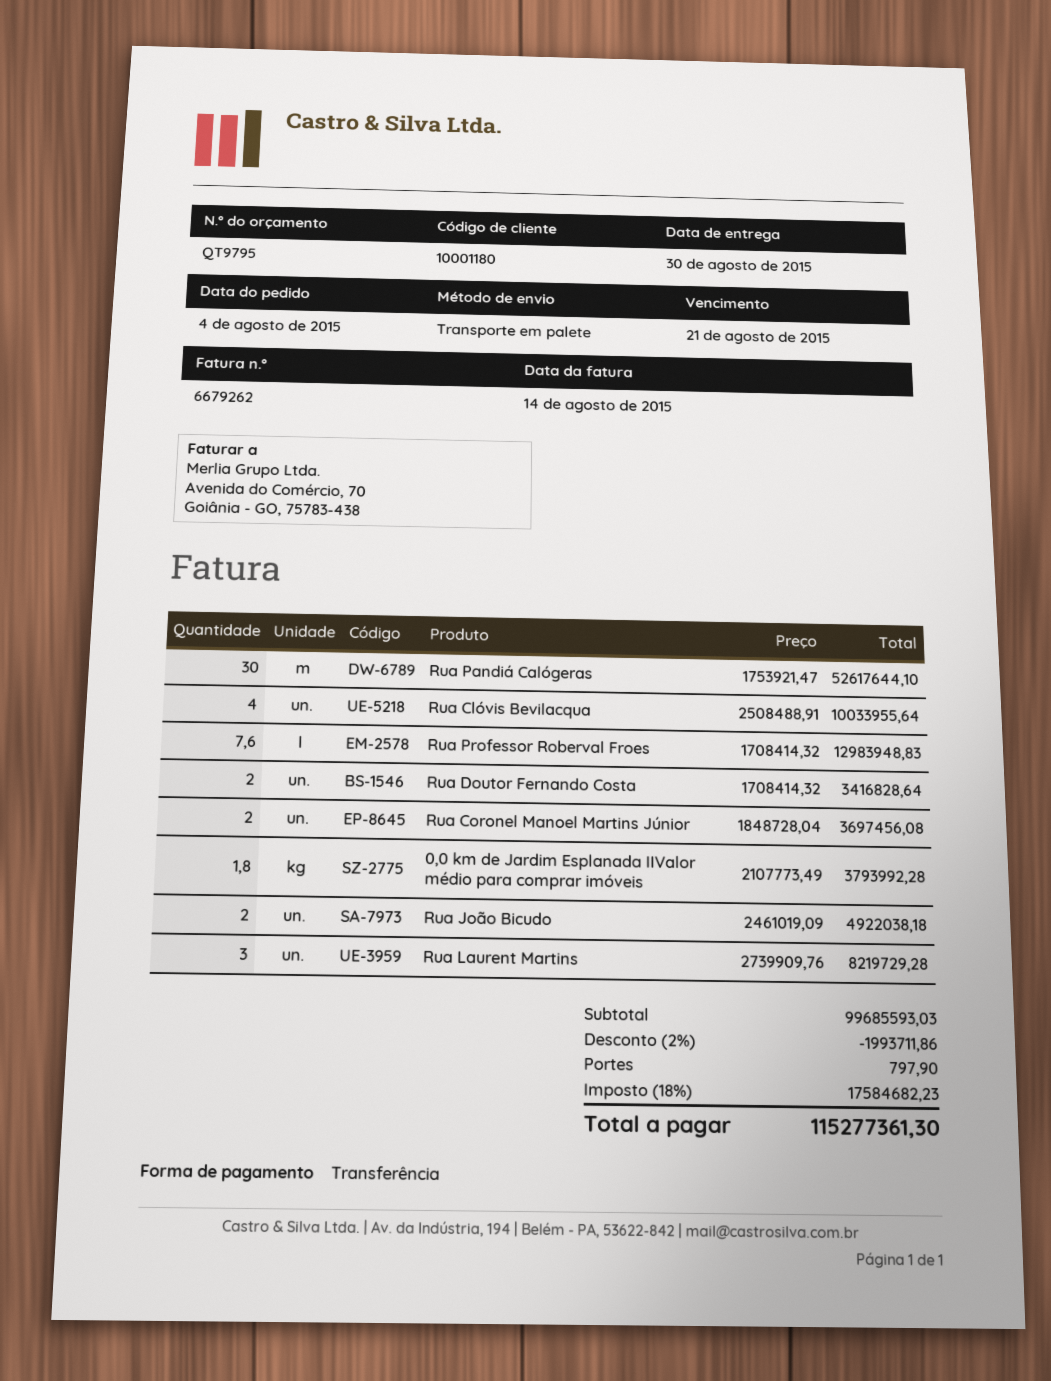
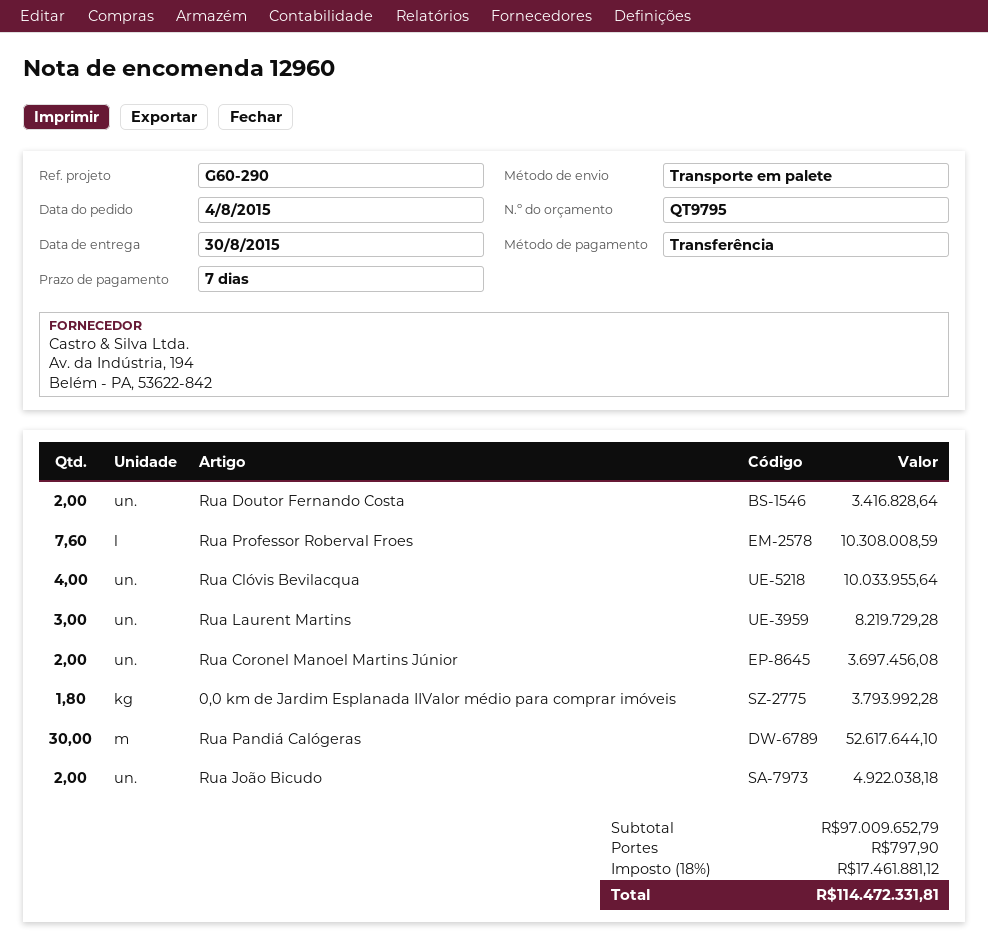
Rua Professor Roberval Froes: 7.6 for 12983948.83 -> 7.6 for 10308008.59
subtotal: 99685593.03 -> 97009652.79
discount: 2% = 1993711.86 -> none
tax: 18% = 17584682.23 -> 18% = 17461881.12
total: 115277361.30 -> 114472331.81

